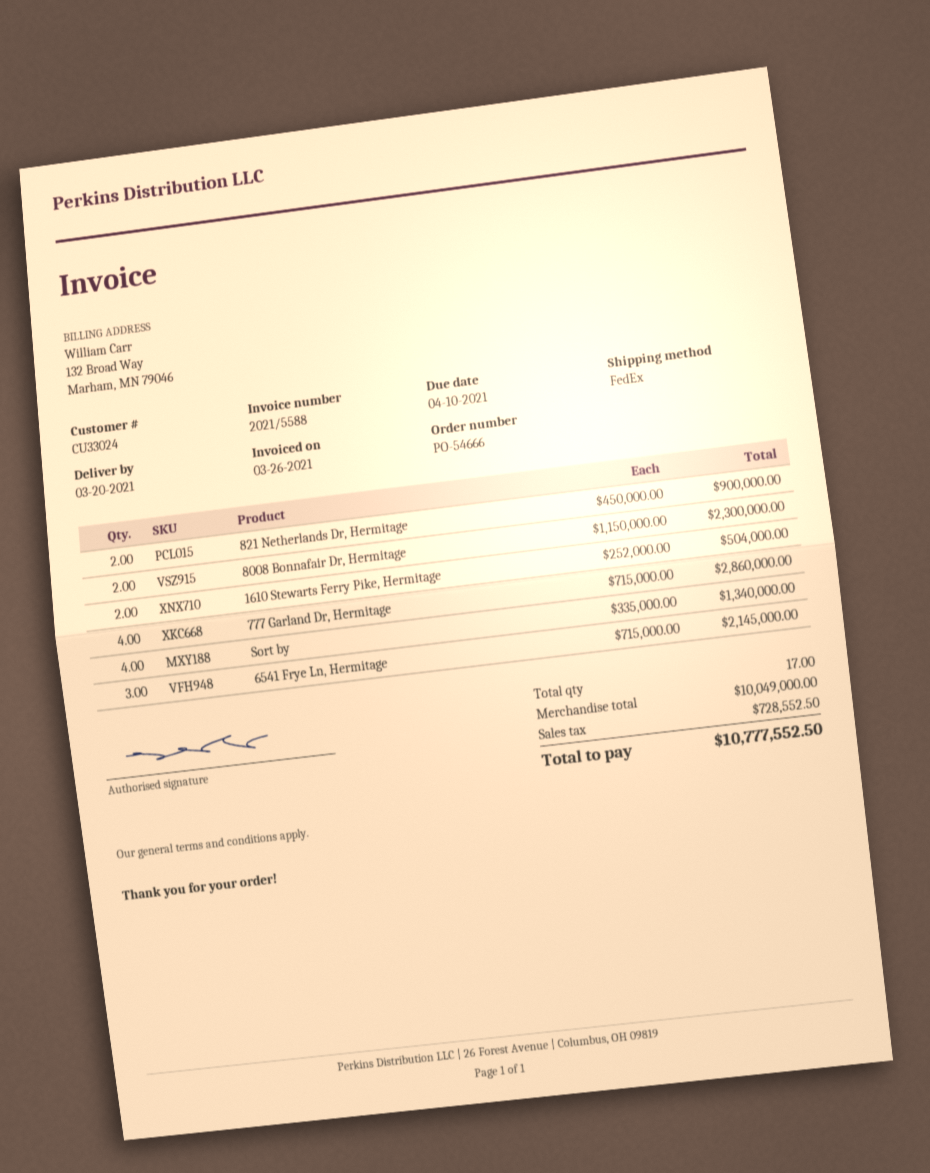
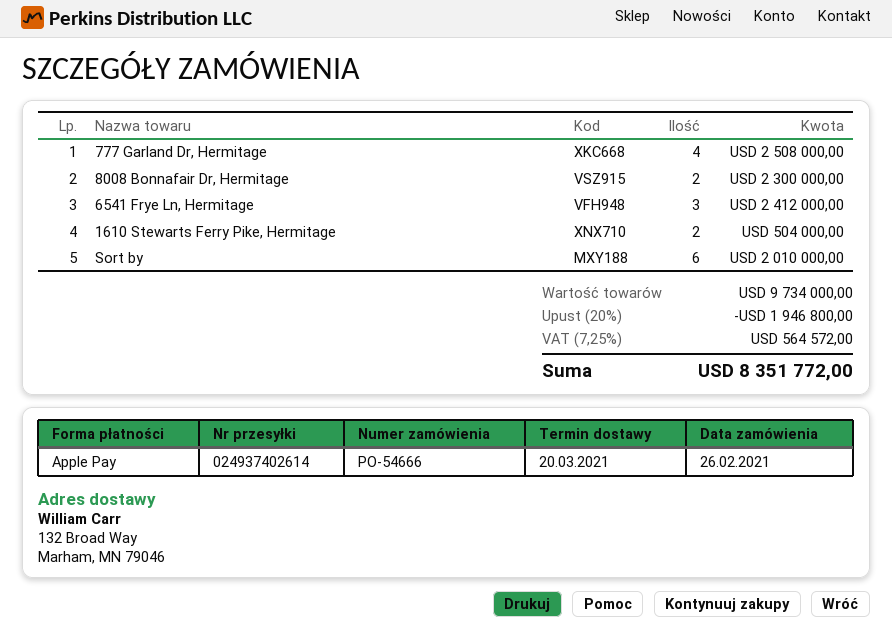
821 Netherlands Dr, Hermitage: 2 for 900000.00 -> none
777 Garland Dr, Hermitage: 4 for 2860000.00 -> 4 for 2508000.00
Sort by: 4 for 1340000.00 -> 6 for 2010000.00
6541 Frye Ln, Hermitage: 3 for 2145000.00 -> 3 for 2412000.00
subtotal: 10049000.00 -> 9734000.00
discount: none -> 20% = 1946800.00
tax: 728552.50 -> 564572.00
total: 10777552.50 -> 8351772.00

